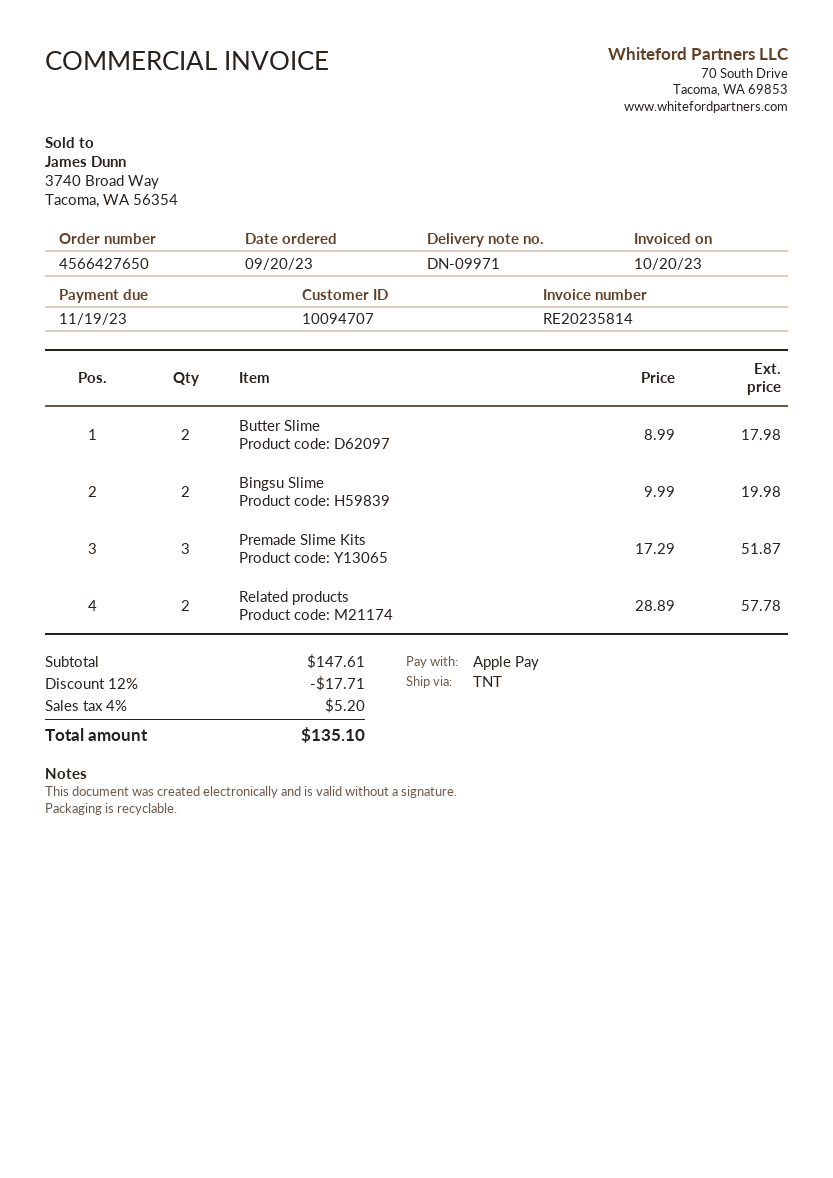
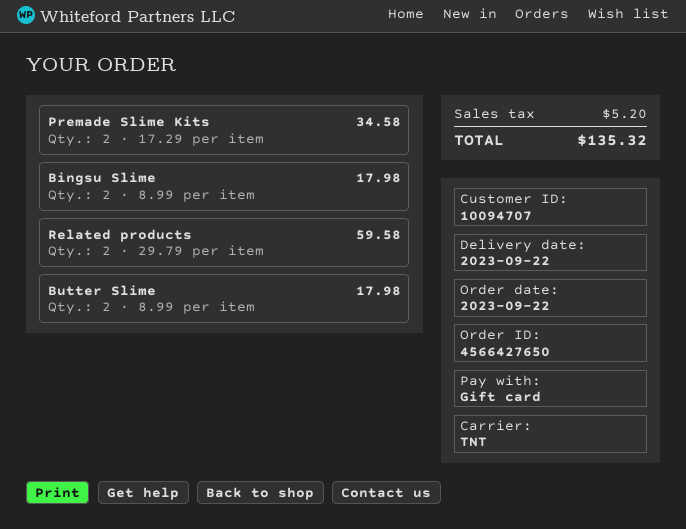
order date: 2023-09-20 -> 2023-09-22
payment method: Apple Pay -> gift card
Bingsu Slime: 2 x 9.99 = 19.98 -> 2 x 8.99 = 17.98
Premade Slime Kits: 3 x 17.29 = 51.87 -> 2 x 17.29 = 34.58
Related products: 2 x 28.89 = 57.78 -> 2 x 29.79 = 59.58
discount: 12% = 17.71 -> none
total: 135.10 -> 135.32

